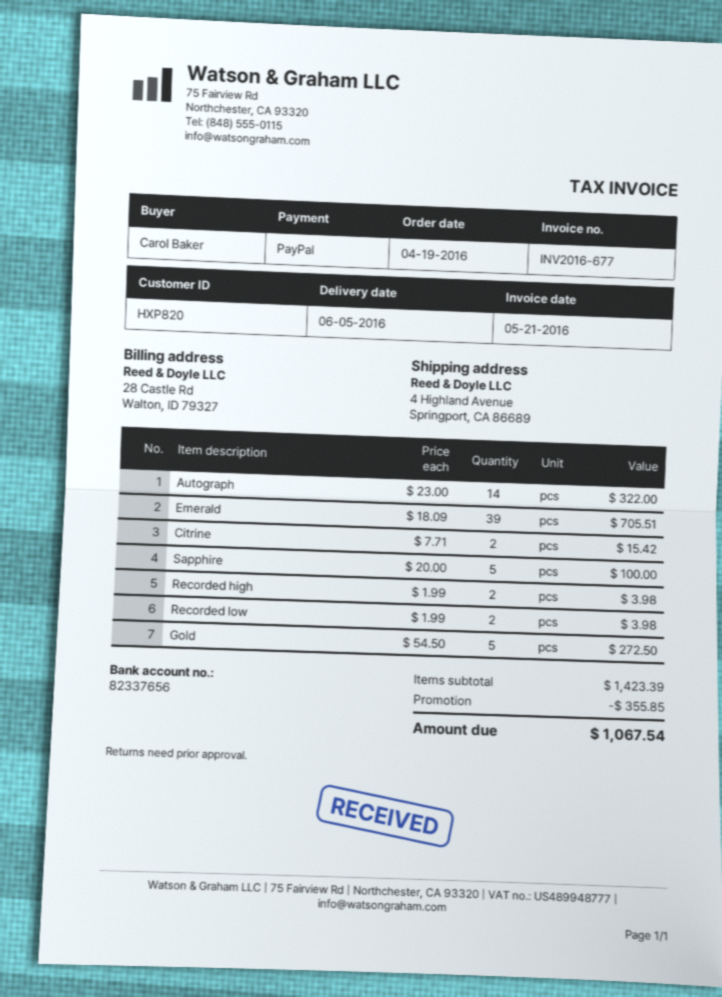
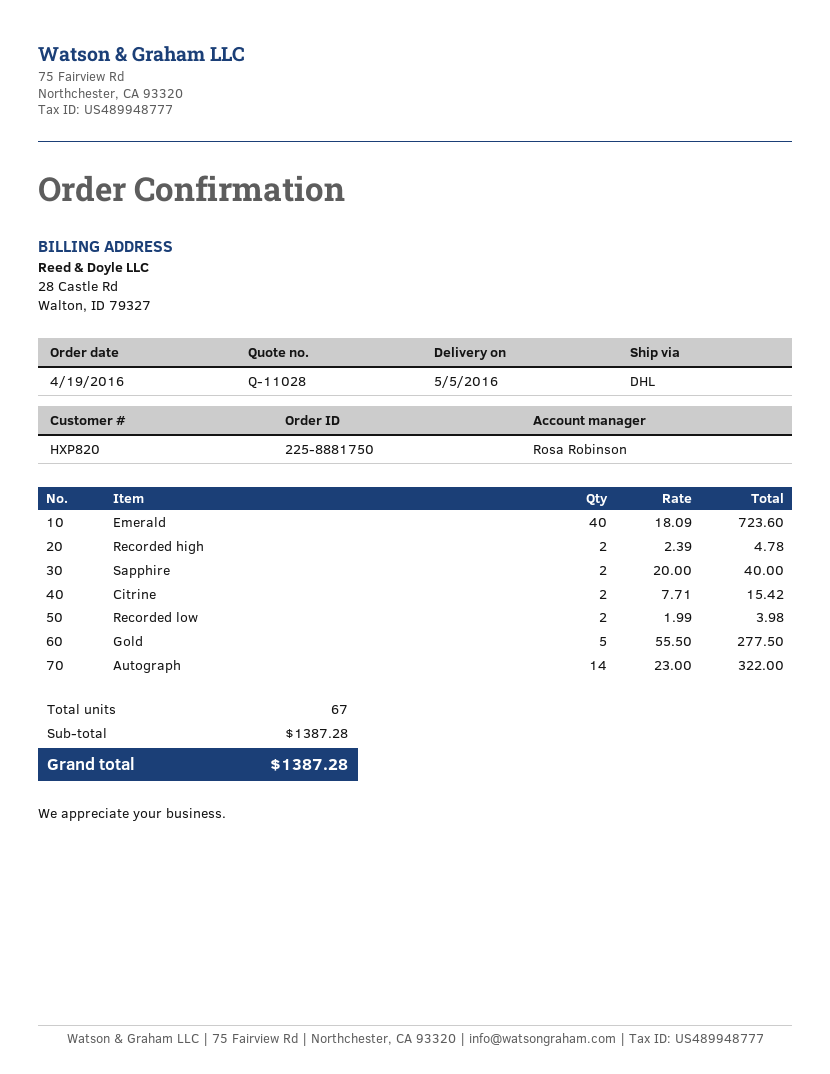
delivery date: 2016-06-05 -> 2016-05-05
Emerald: 39 x 18.09 = 705.51 -> 40 x 18.09 = 723.60
Sapphire: 5 x 20.00 = 100.00 -> 2 x 20.00 = 40.00
Recorded high: 2 x 1.99 = 3.98 -> 2 x 2.39 = 4.78
Gold: 5 x 54.50 = 272.50 -> 5 x 55.50 = 277.50
subtotal: 1423.39 -> 1387.28
discount: 355.85 -> none
total: 1067.54 -> 1387.28

